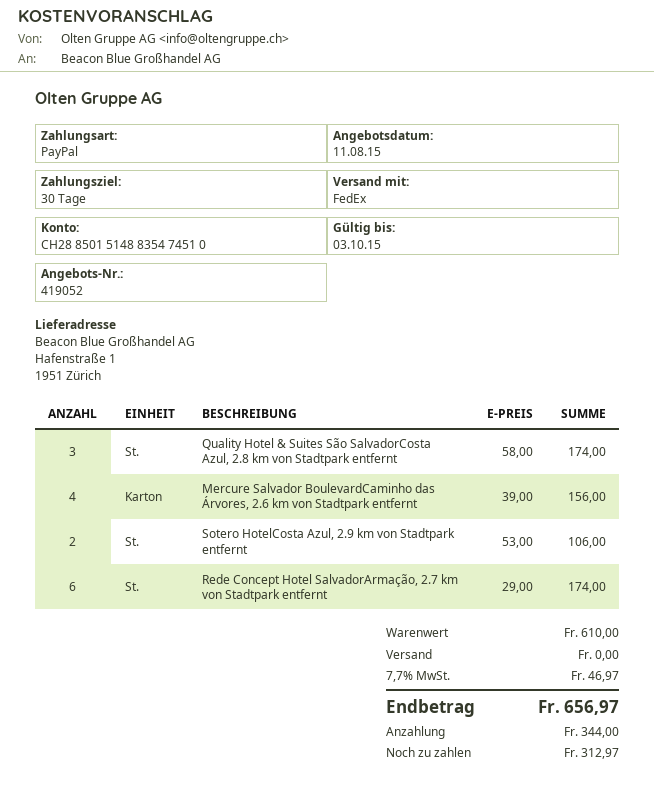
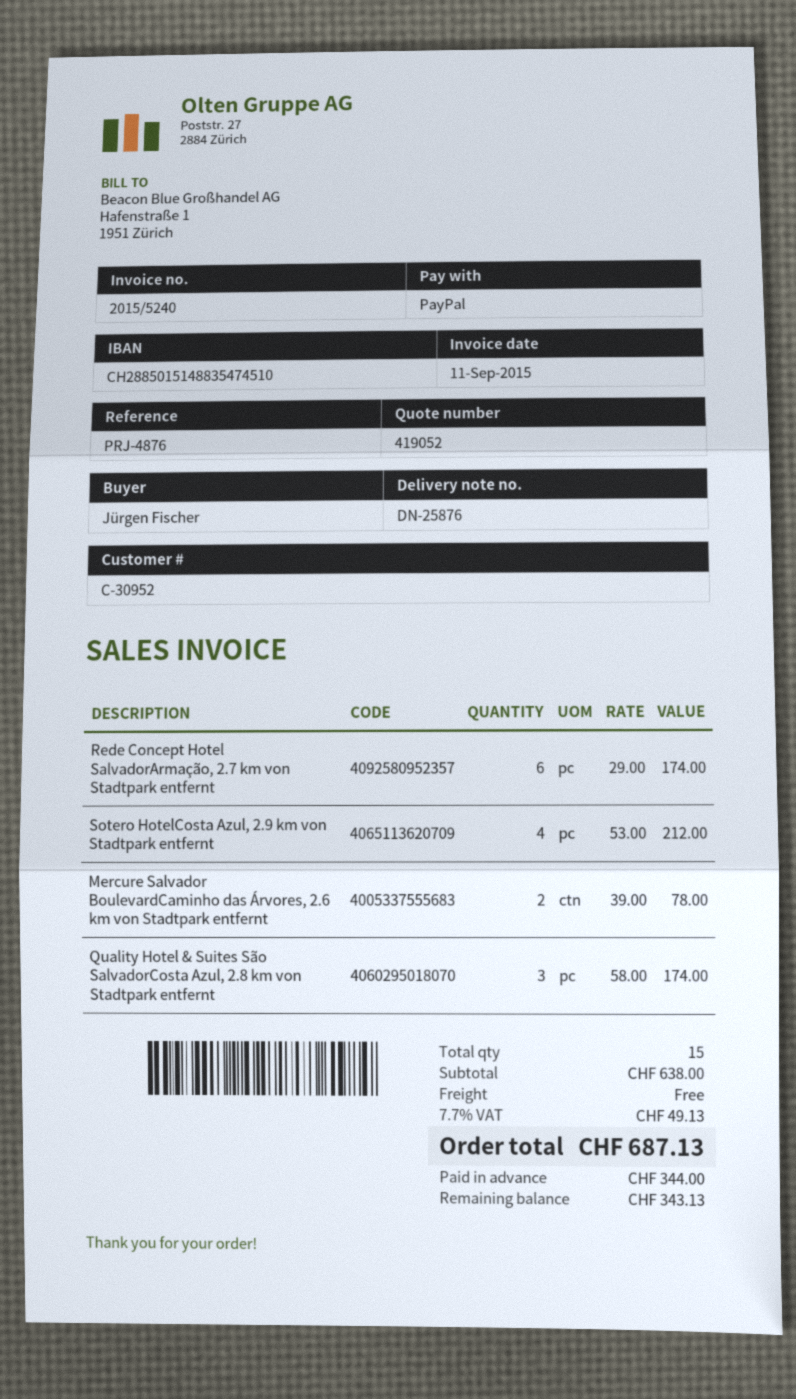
Mercure Salvador BoulevardCaminho das Árvores, 2.6 km von Stadtpark entfernt: 4 x 39.00 = 156.00 -> 2 x 39.00 = 78.00
Sotero HotelCosta Azul, 2.9 km von Stadtpark entfernt: 2 x 53.00 = 106.00 -> 4 x 53.00 = 212.00
subtotal: 610.00 -> 638.00
tax: 7.7% = 46.97 -> 7.7% = 49.13
total: 656.97 -> 687.13
balance: 312.97 -> 343.13

